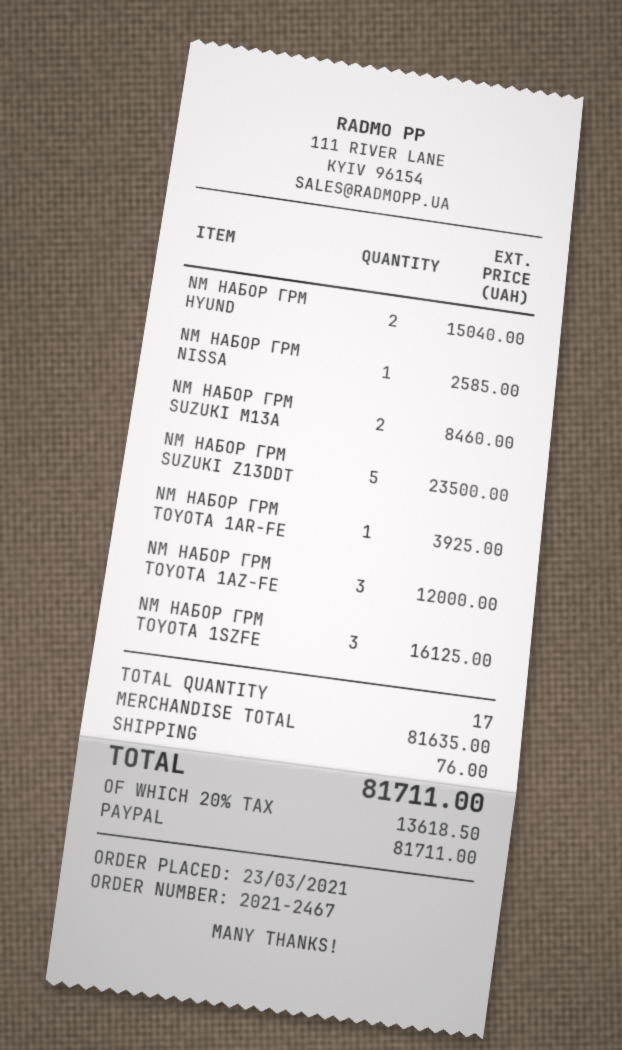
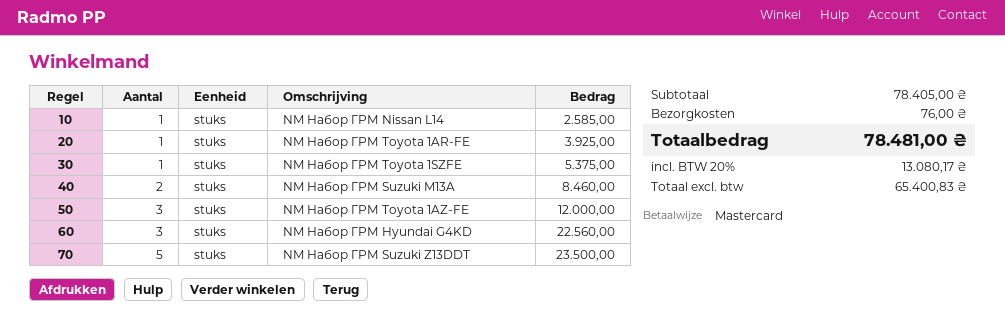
payment method: PayPal -> Mastercard
NM НАБОР ГРМ HYUND: 2 for 15040.00 -> 3 for 22560.00
NM НАБОР ГРМ TOYOTA 1SZFE: 3 for 16125.00 -> 1 for 5375.00
subtotal: 81635.00 -> 78405.00
tax: 20% = 13618.50 -> 20% = 13080.17
total: 81711.00 -> 78481.00

